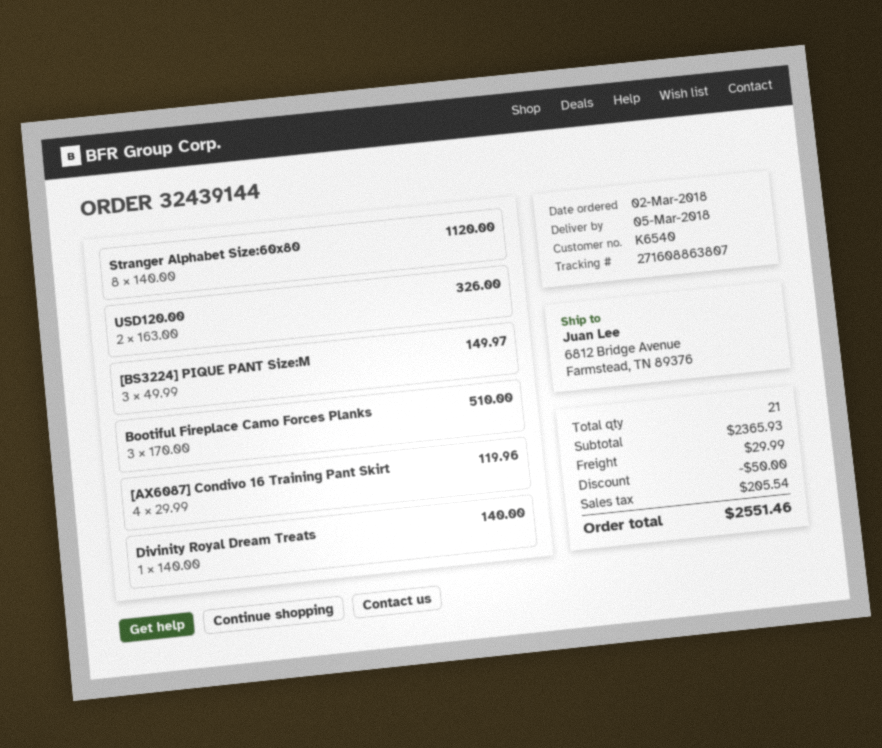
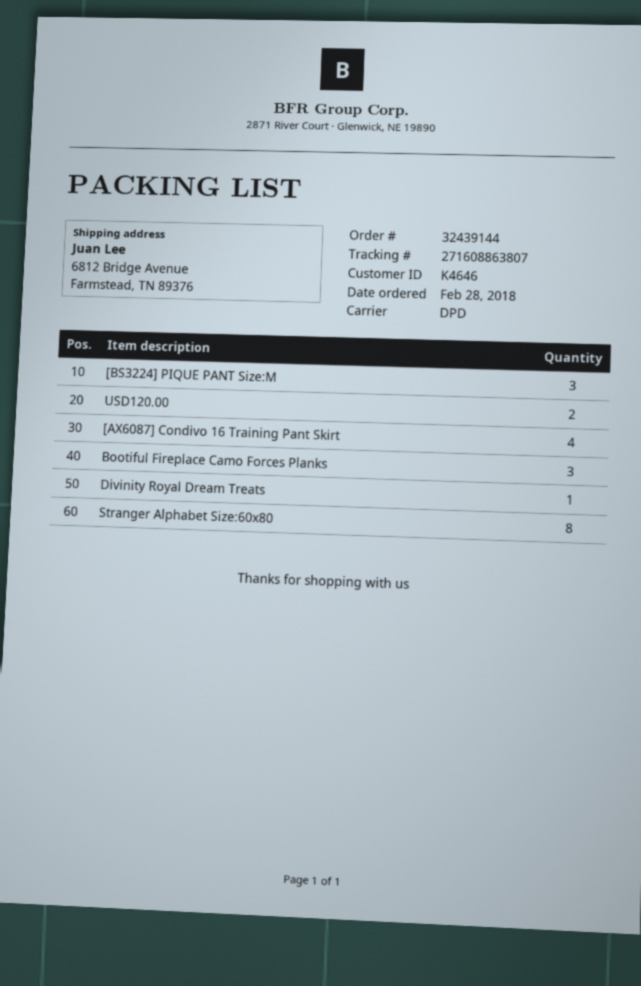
order date: 2018-03-02 -> 2018-02-28
customer number: K6540 -> K4646

